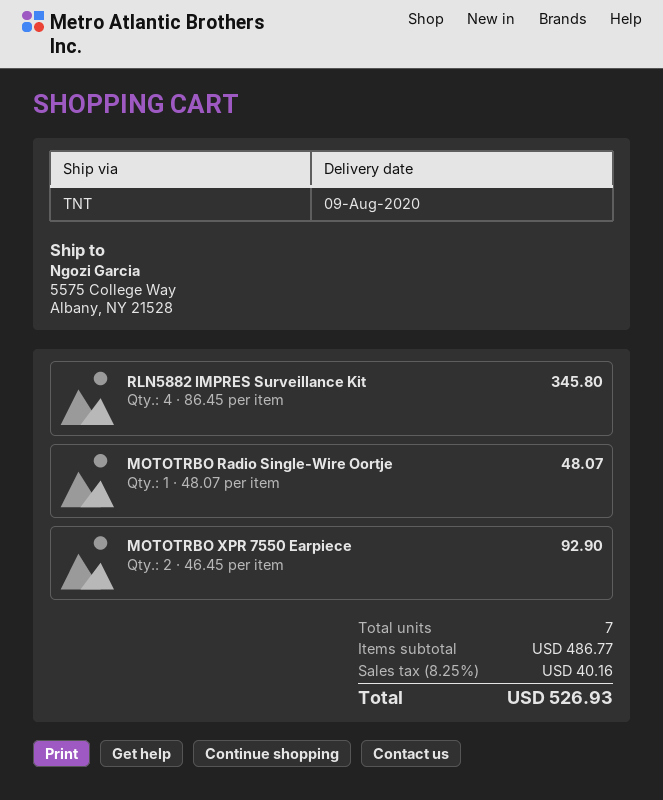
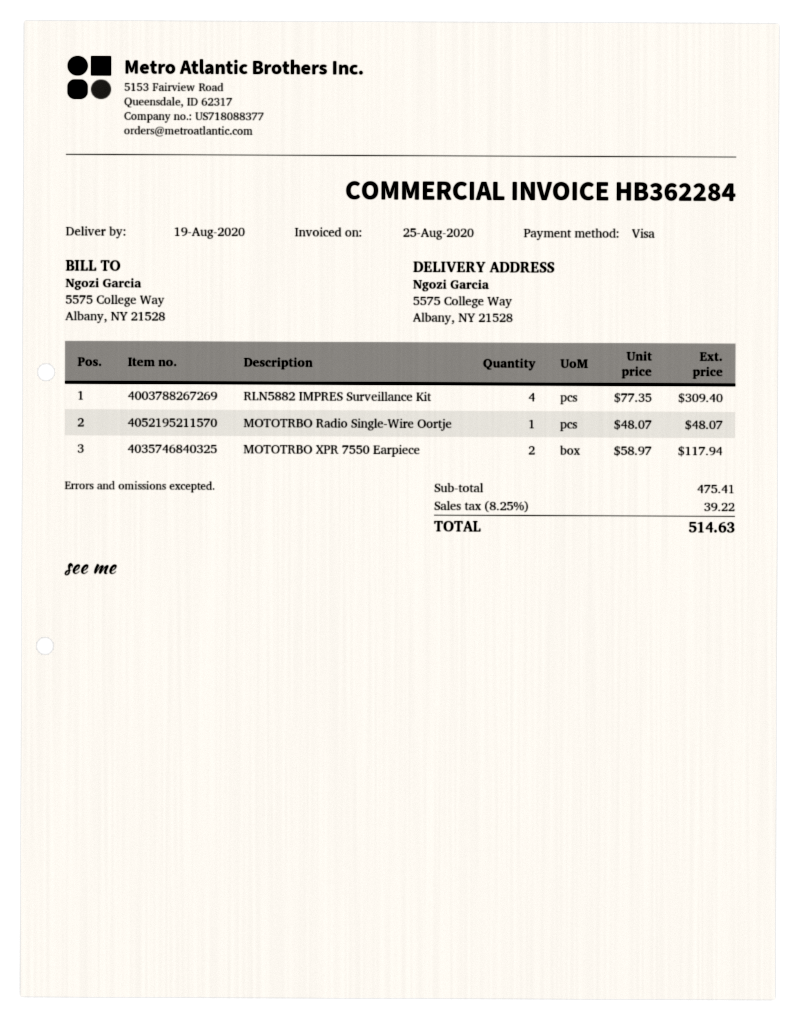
delivery date: 2020-08-09 -> 2020-08-19
RLN5882 IMPRES Surveillance Kit: 4 x 86.45 = 345.80 -> 4 x 77.35 = 309.40
MOTOTRBO XPR 7550 Earpiece: 2 x 46.45 = 92.90 -> 2 x 58.97 = 117.94
subtotal: 486.77 -> 475.41
tax: 8.25% = 40.16 -> 8.25% = 39.22
total: 526.93 -> 514.63

